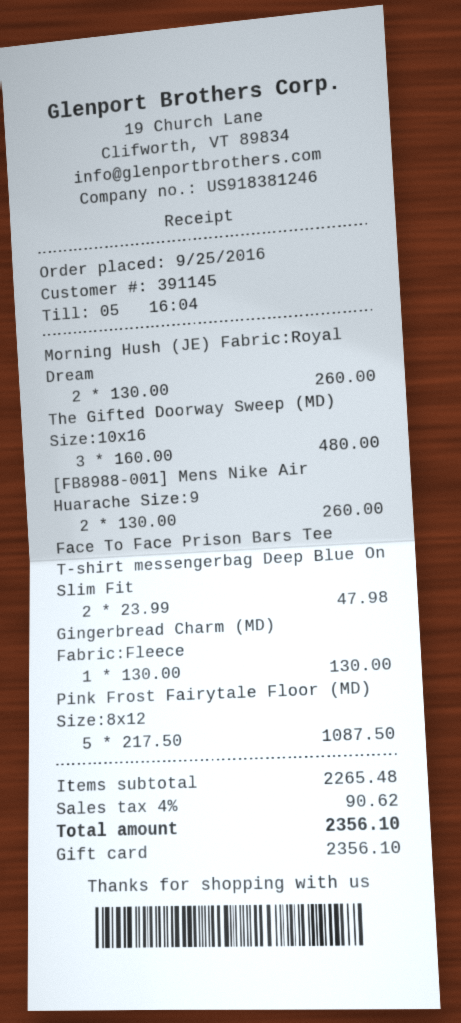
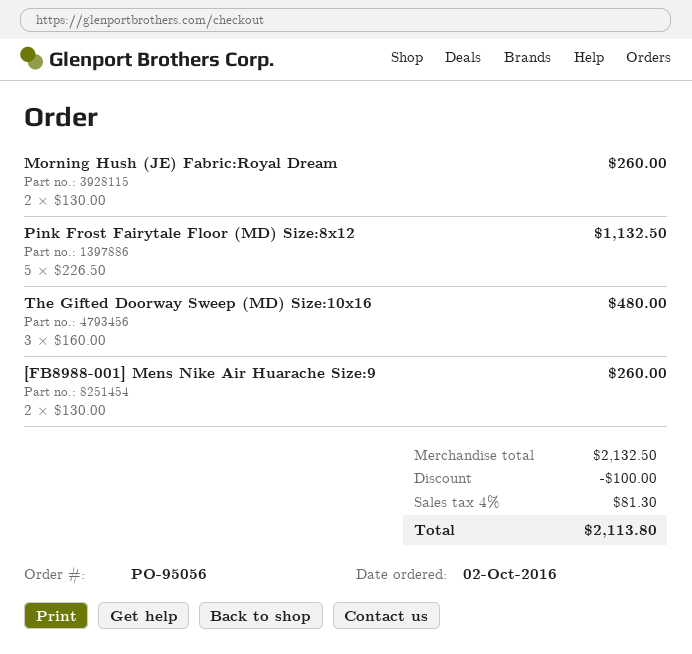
order date: 2016-09-25 -> 2016-10-02
Face To Face Prison Bars Tee T-shirt messengerbag Deep Blue On Slim Fit: 2 x 23.99 = 47.98 -> none
Gingerbread Charm (MD) Fabric:Fleece: 1 x 130.00 = 130.00 -> none
Pink Frost Fairytale Floor (MD) Size:8x12: 5 x 217.50 = 1087.50 -> 5 x 226.50 = 1132.50
subtotal: 2265.48 -> 2132.50
discount: none -> 100.00
tax: 4% = 90.62 -> 4% = 81.30
total: 2356.10 -> 2113.80

